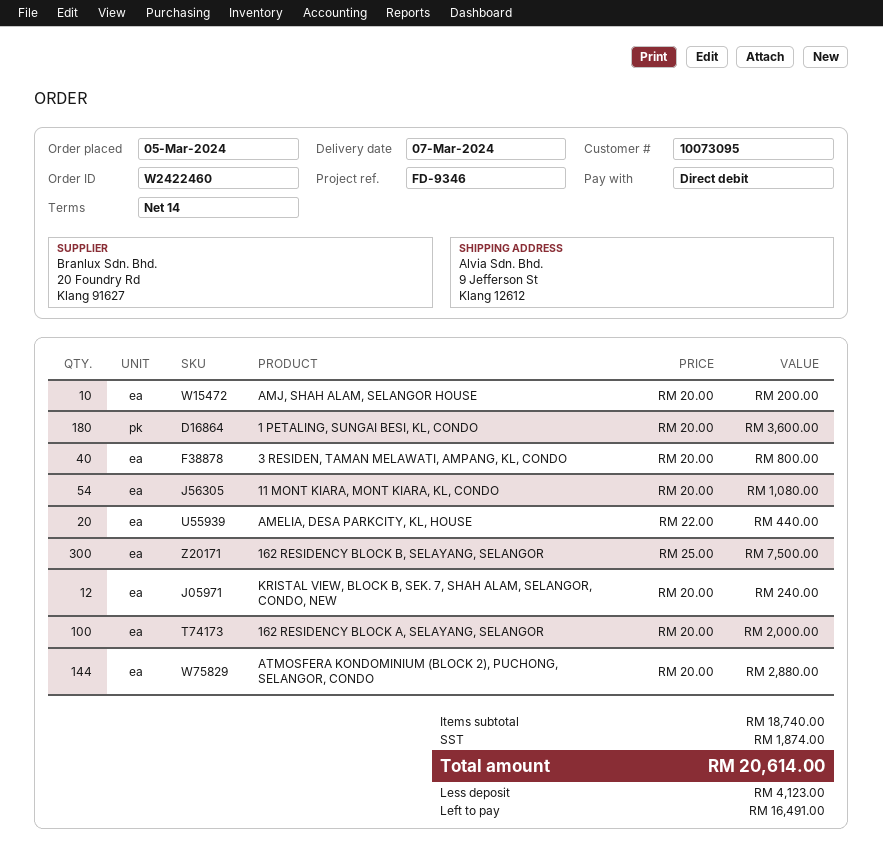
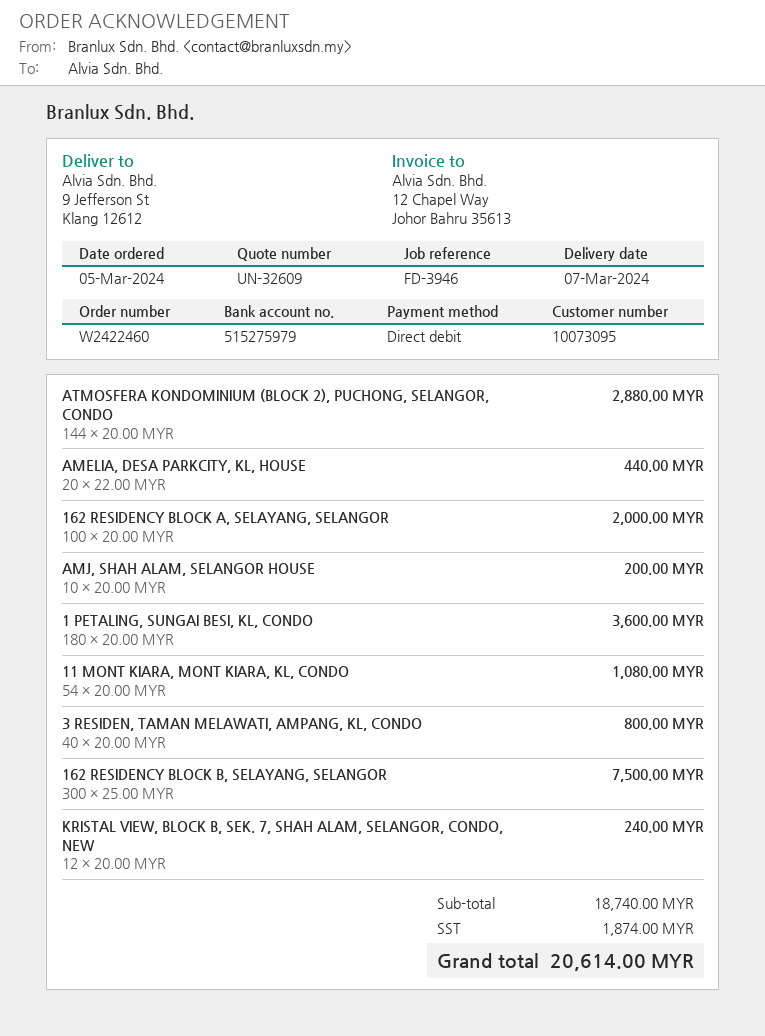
reference: FD-9346 -> FD-3946

